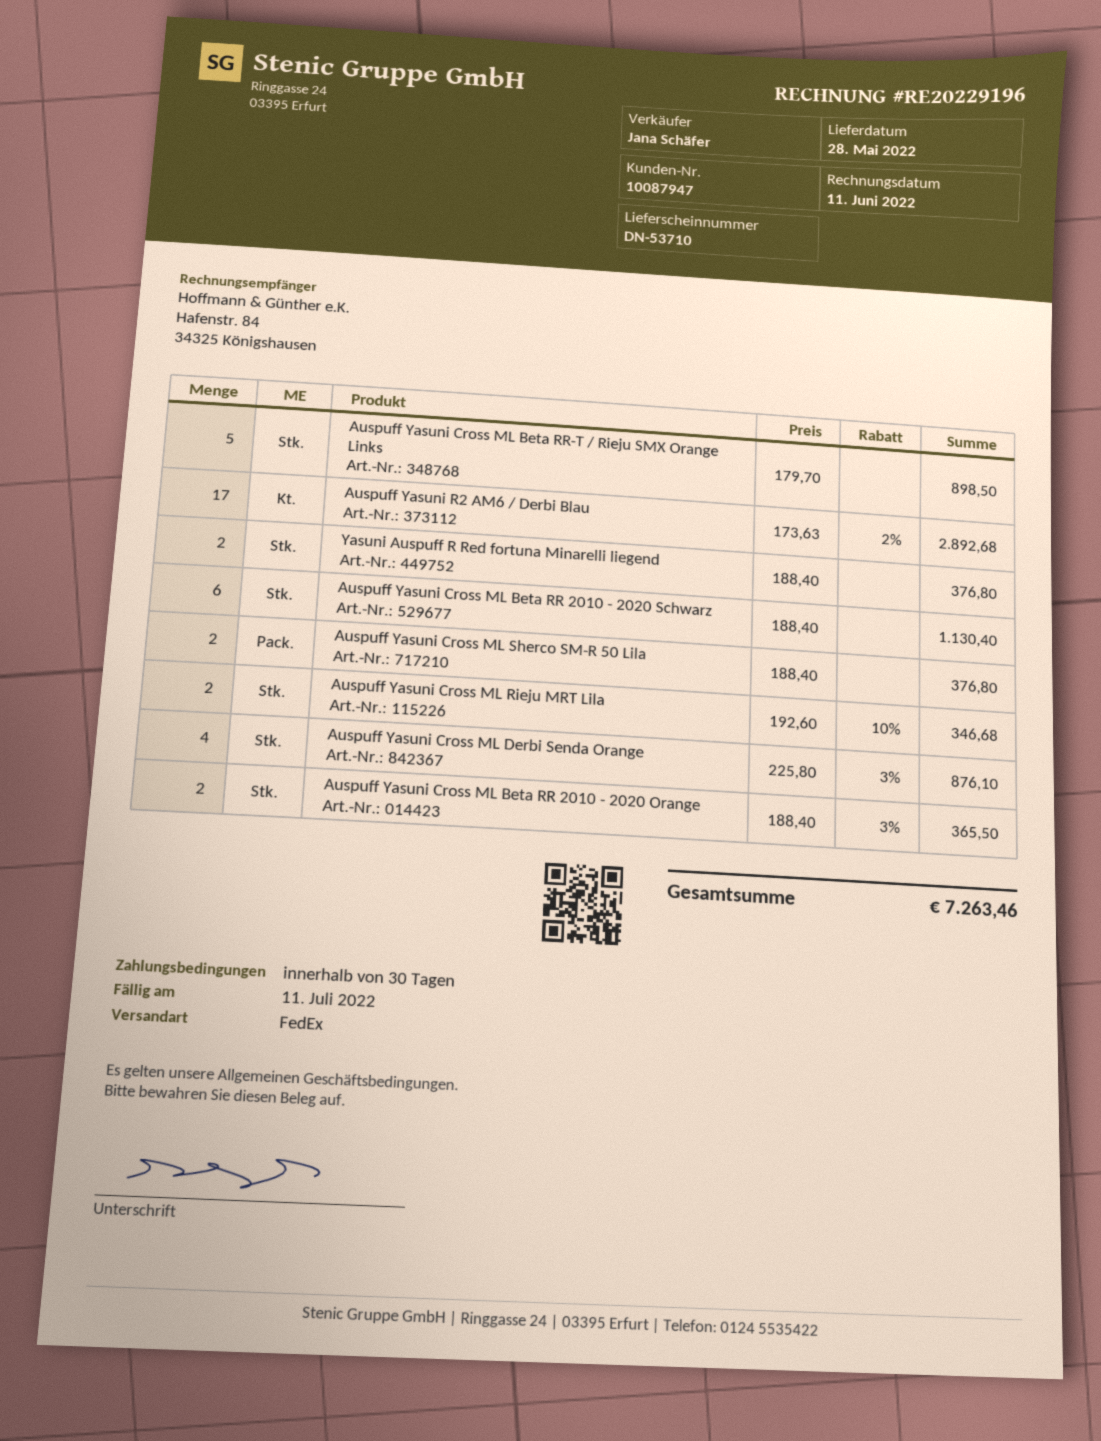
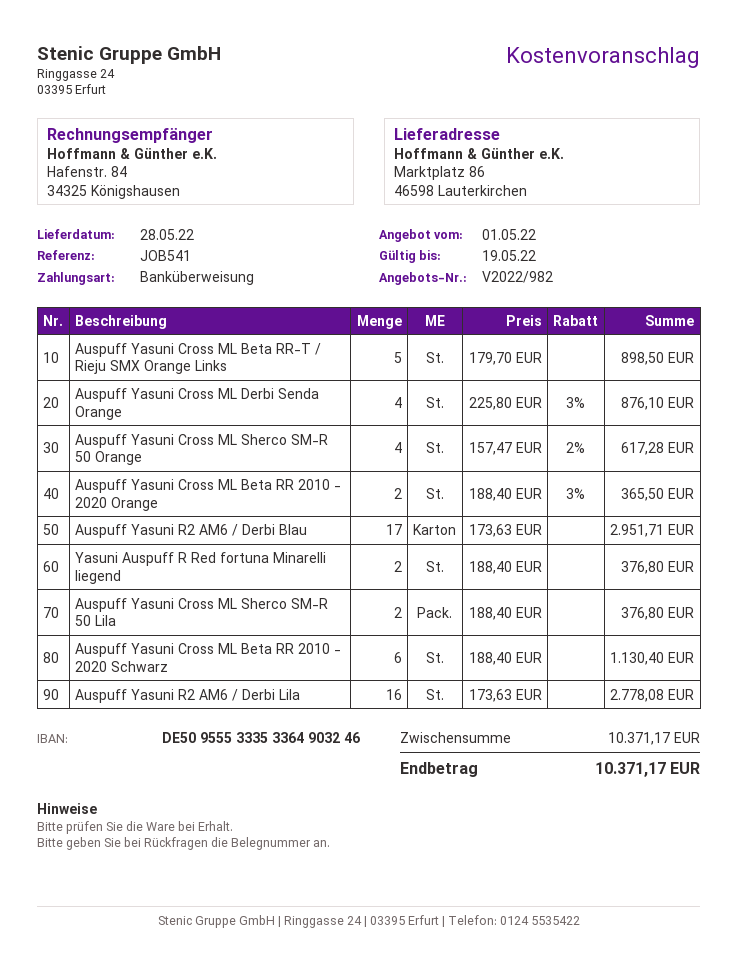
Auspuff Yasuni R2 AM6 / Derbi Blau: 17 x 173.63 - 2% = 2892.68 -> 17 x 173.63 = 2951.71
Auspuff Yasuni Cross ML Rieju MRT Lila: 2 x 192.60 - 10% = 346.68 -> none
Auspuff Yasuni Cross ML Sherco SM-R 50 Orange: none -> 4 x 157.47 - 2% = 617.28
Auspuff Yasuni R2 AM6 / Derbi Lila: none -> 16 x 173.63 = 2778.08
total: 7263.46 -> 10371.17

